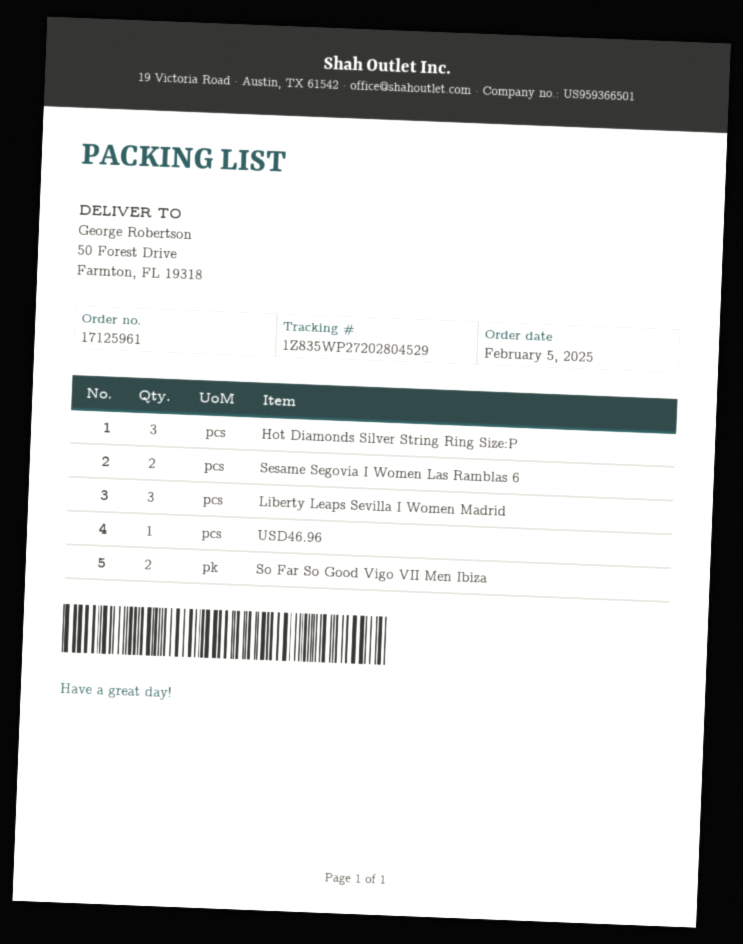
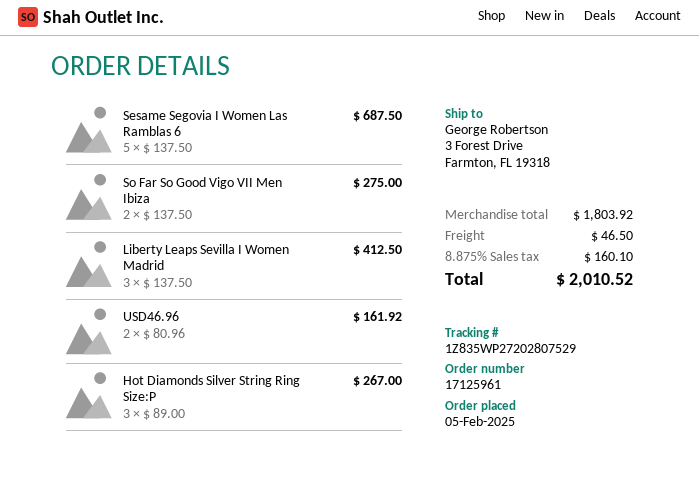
tracking number: 1Z835WP27202804529 -> 1Z835WP27202807529
ship to: 50 Forest Drive, Farmton, FL 19318 -> 3 Forest Drive, Farmton, FL 19318
Sesame Segovia I Women Las Ramblas 6: 2 -> 5
USD46.96: 1 -> 2

